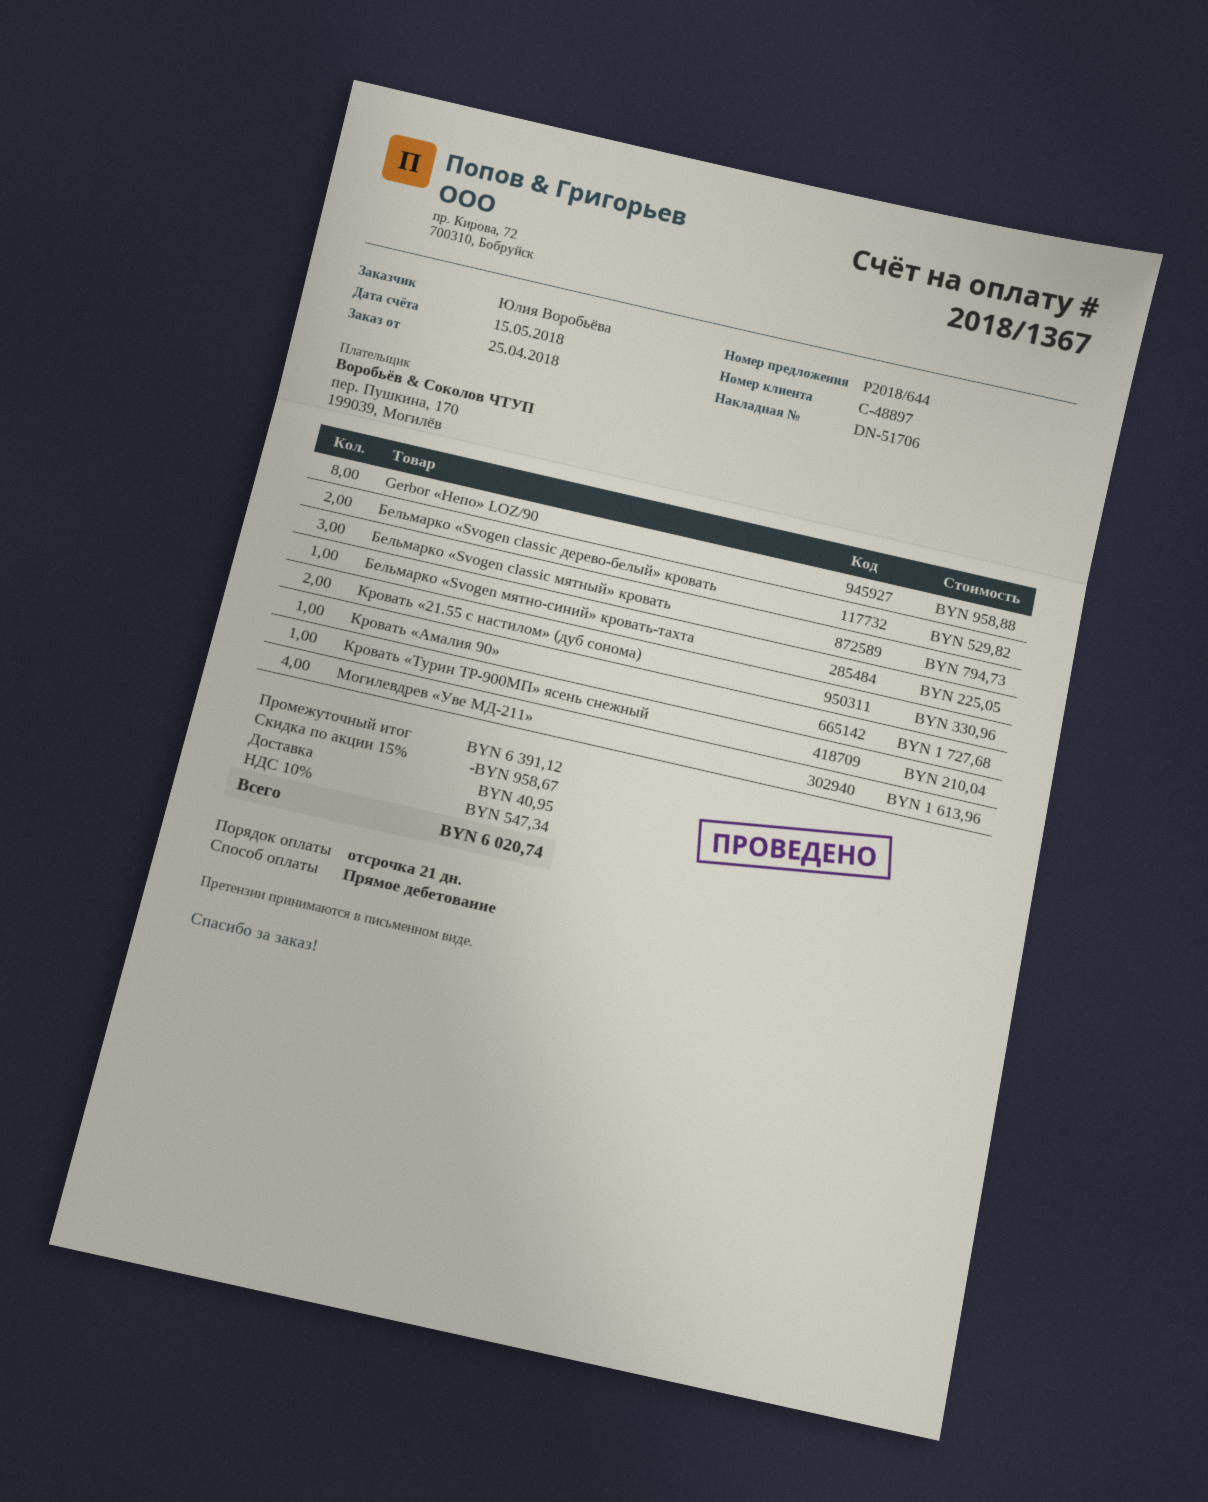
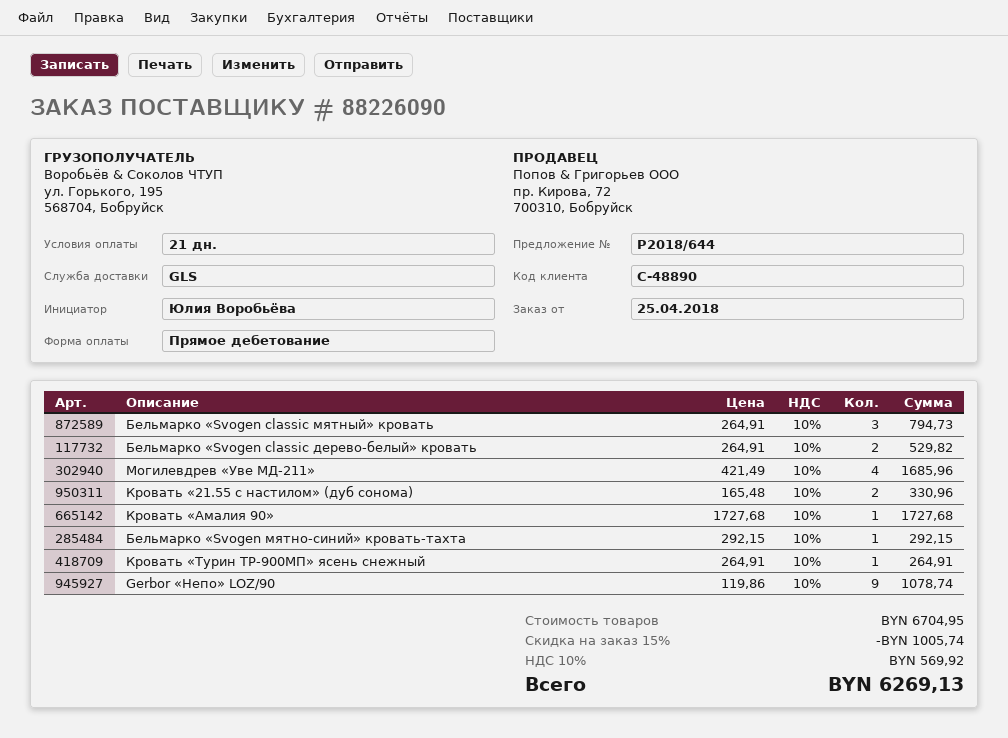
customer number: C-48897 -> C-48890
Gerbor «Непо» LOZ/90: 8 for 958.88 -> 9 for 1078.74
Бельмарко «Svogen мятно-синий» кровать-тахта: 1 for 225.05 -> 1 for 292.15
Кровать «Турин ТР-900МП» ясень снежный: 1 for 210.04 -> 1 for 264.91
Могилевдрев «Уве МД-211»: 4 for 1613.96 -> 4 for 1685.96
subtotal: 6391.12 -> 6704.95
discount: 15% = 958.67 -> 15% = 1005.74
shipping: 40.95 -> none
tax: 10% = 547.34 -> 10% = 569.92
total: 6020.74 -> 6269.13

